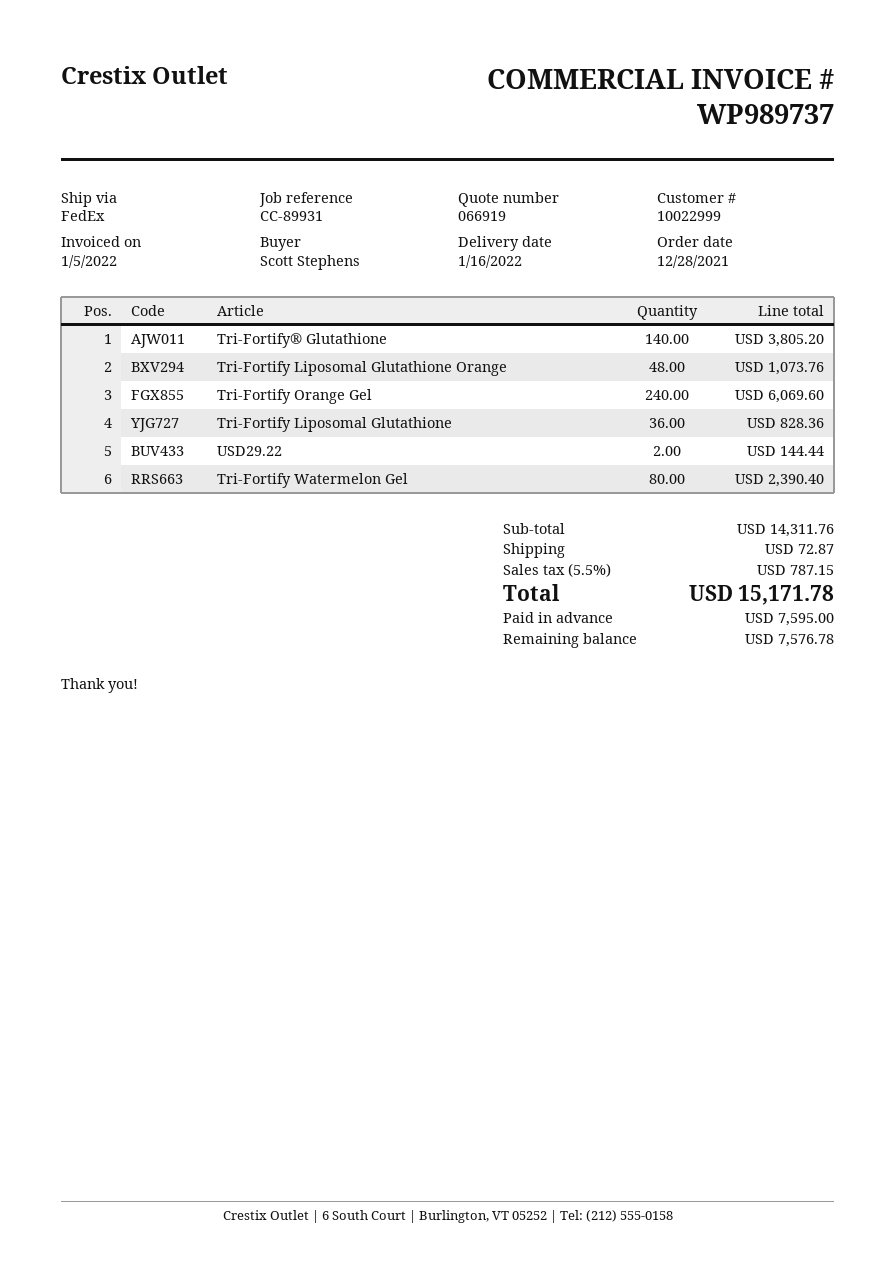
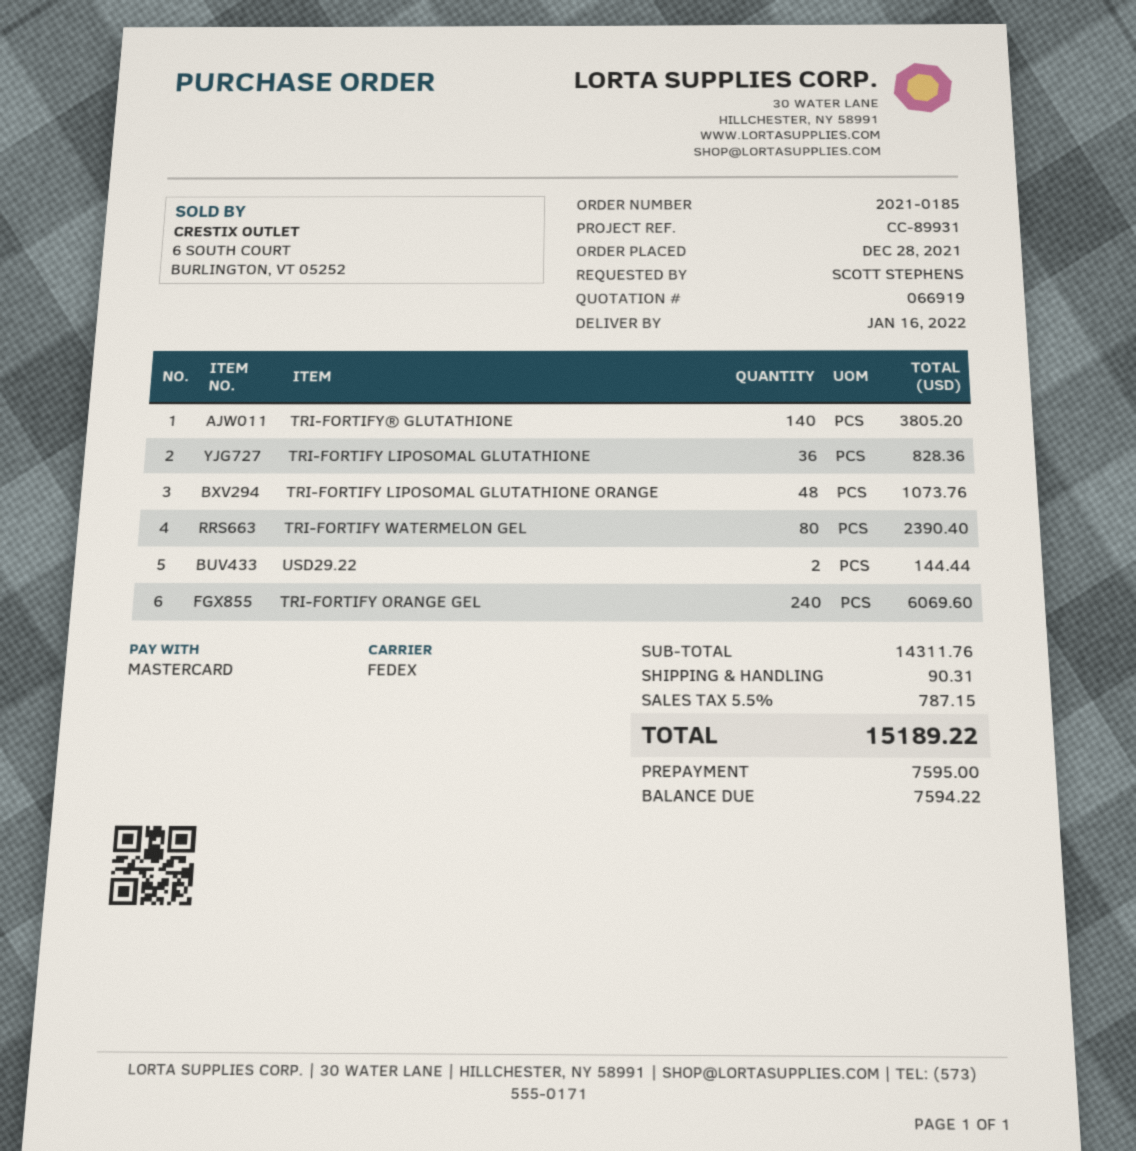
shipping: 72.87 -> 90.31
total: 15171.78 -> 15189.22
balance: 7576.78 -> 7594.22

